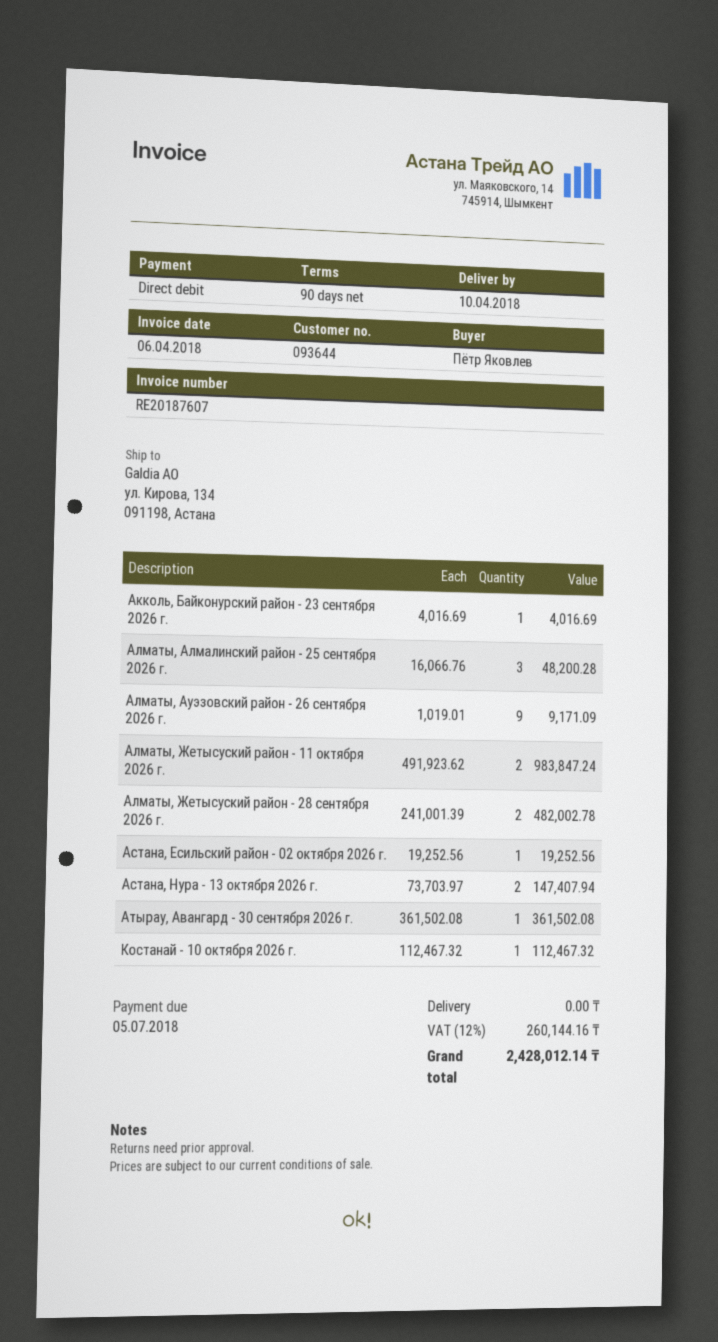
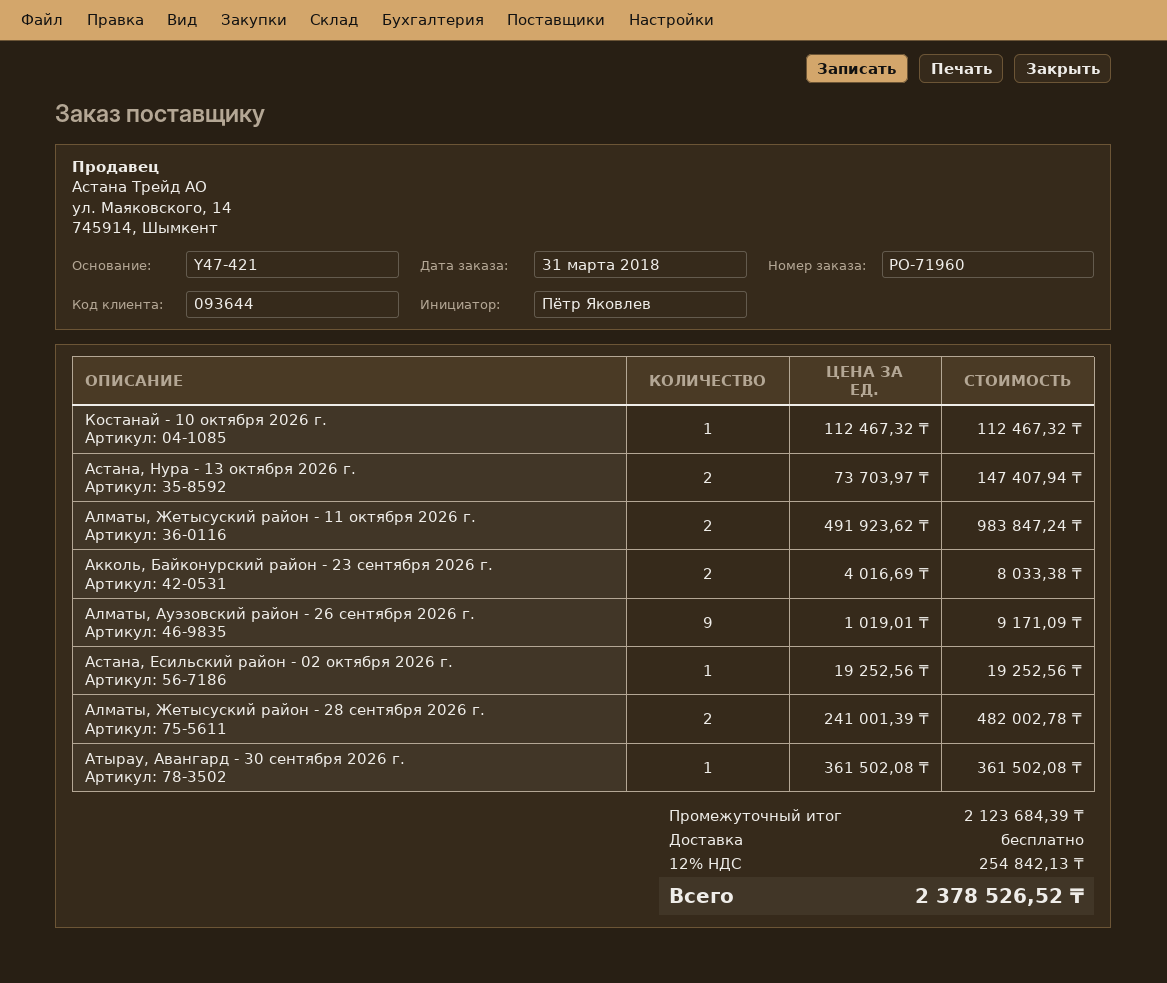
Акколь, Байконурский район - 23 сентября 2026 г.: 1 x 4016.69 = 4016.69 -> 2 x 4016.69 = 8033.38
Алматы, Алмалинский район - 25 сентября 2026 г.: 3 x 16066.76 = 48200.28 -> none
tax: 12% = 260144.16 -> 12% = 254842.13
total: 2428012.14 -> 2378526.52

